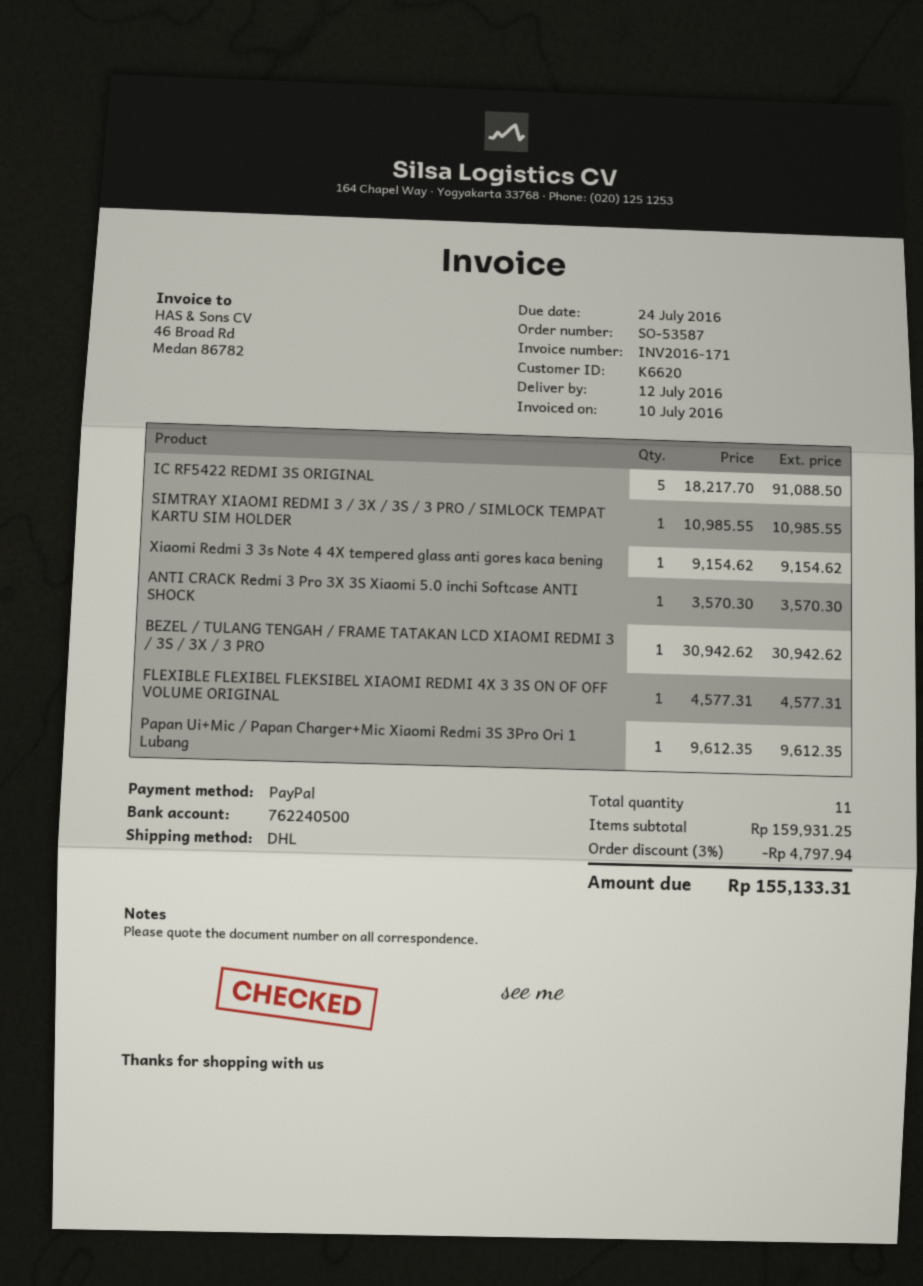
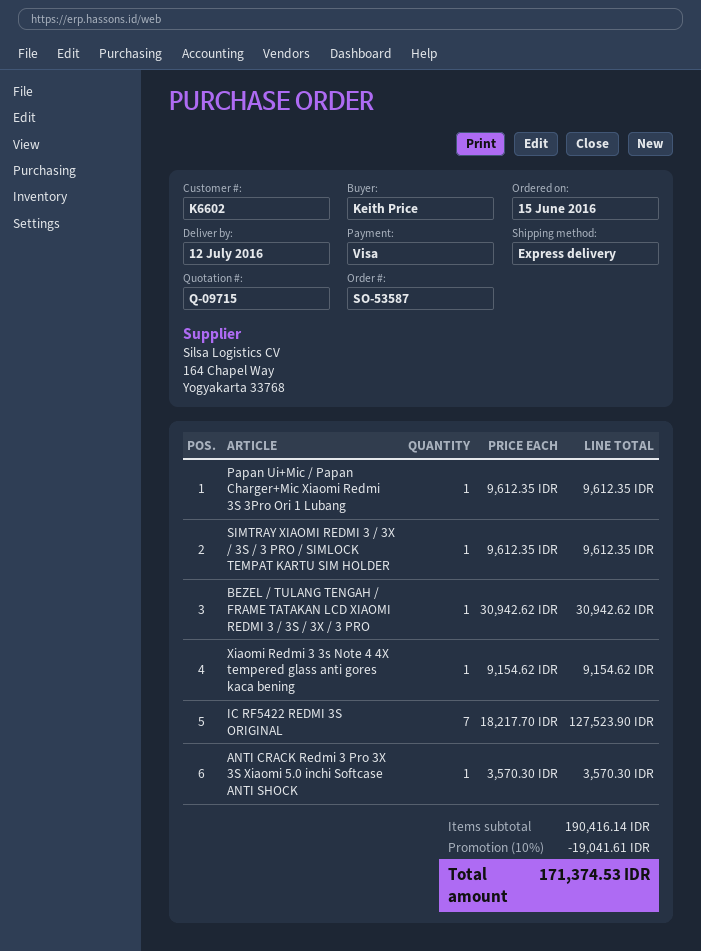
customer number: K6620 -> K6602
payment method: PayPal -> Visa
shipping method: DHL -> express
IC RF5422 REDMI 3S ORIGINAL: 5 x 18217.70 = 91088.50 -> 7 x 18217.70 = 127523.90
SIMTRAY XIAOMI REDMI 3 / 3X / 3S / 3 PRO / SIMLOCK TEMPAT KARTU SIM HOLDER: 1 x 10985.55 = 10985.55 -> 1 x 9612.35 = 9612.35
FLEXIBLE FLEXIBEL FLEKSIBEL XIAOMI REDMI 4X 3 3S ON OF OFF VOLUME ORIGINAL: 1 x 4577.31 = 4577.31 -> none
subtotal: 159931.25 -> 190416.14
discount: 3% = 4797.94 -> 10% = 19041.61
total: 155133.31 -> 171374.53

